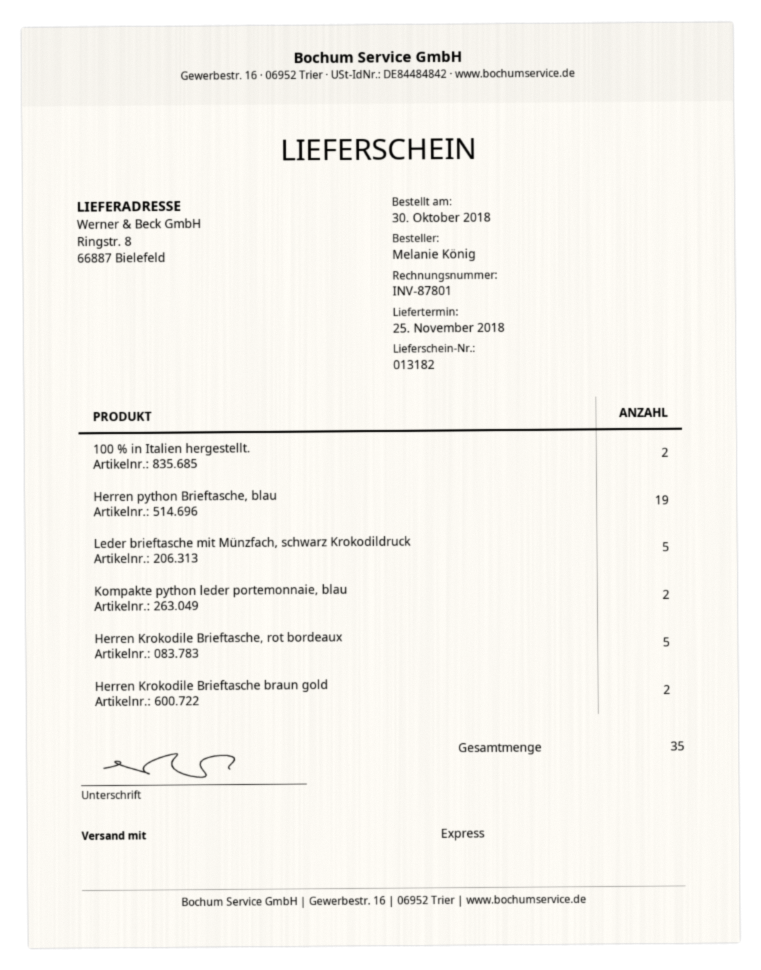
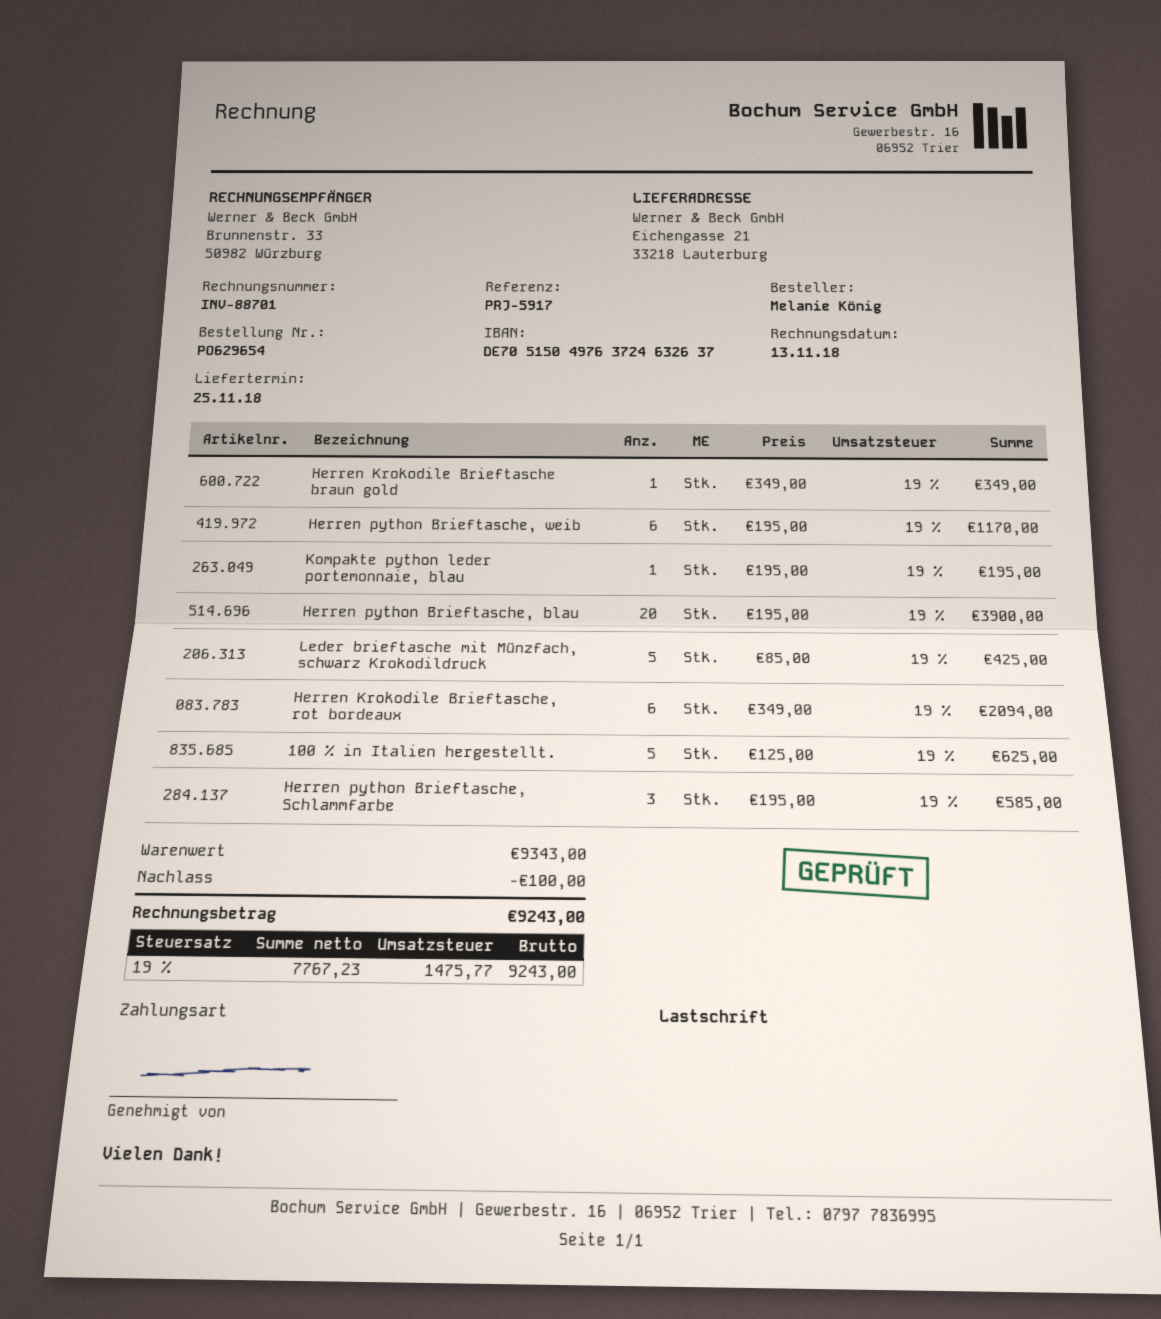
invoice number: INV-87801 -> INV-88701
ship to: Ringstr. 8, 66887 Bielefeld -> Eichengasse 21, 33218 Lauterburg
100 % in Italien hergestellt.: 2 -> 5
Herren python Brieftasche, blau: 19 -> 20
Kompakte python leder portemonnaie, blau: 2 -> 1
Herren Krokodile Brieftasche, rot bordeaux: 5 -> 6
Herren Krokodile Brieftasche braun gold: 2 -> 1
Herren python Brieftasche, weib: none -> 6
Herren python Brieftasche, Schlammfarbe: none -> 3

